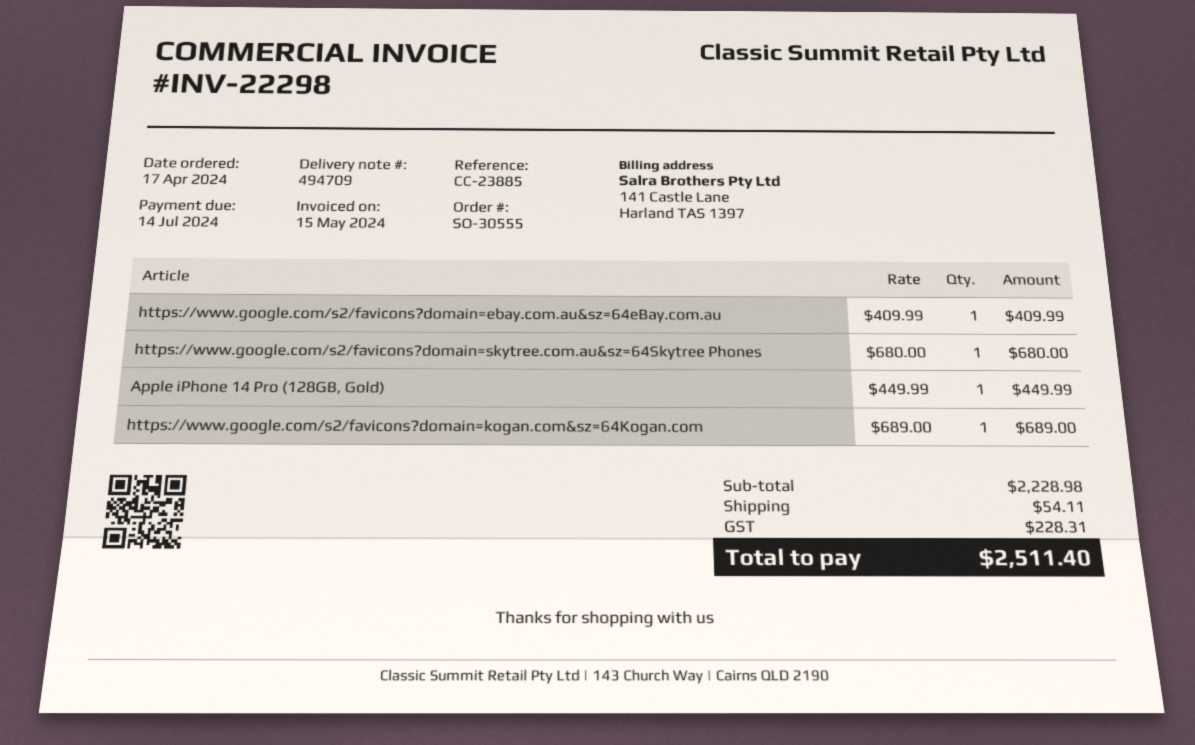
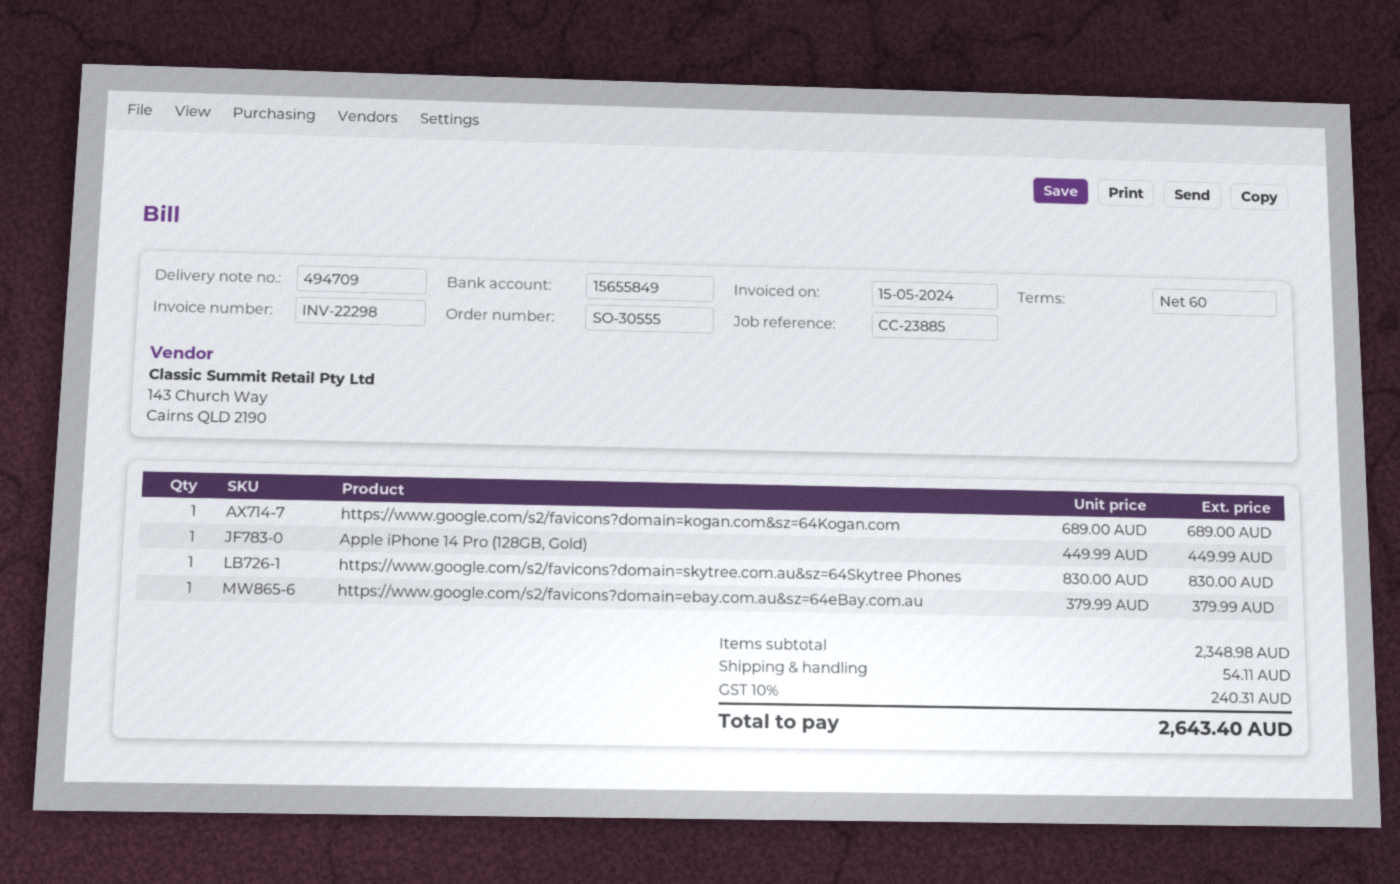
https://www.google.com/s2/favicons?domain=ebay.com.au&sz=64eBay.com.au: 1 x 409.99 = 409.99 -> 1 x 379.99 = 379.99
https://www.google.com/s2/favicons?domain=skytree.com.au&sz=64Skytree Phones: 1 x 680.00 = 680.00 -> 1 x 830.00 = 830.00
subtotal: 2228.98 -> 2348.98
tax: 228.31 -> 240.31
total: 2511.40 -> 2643.40

